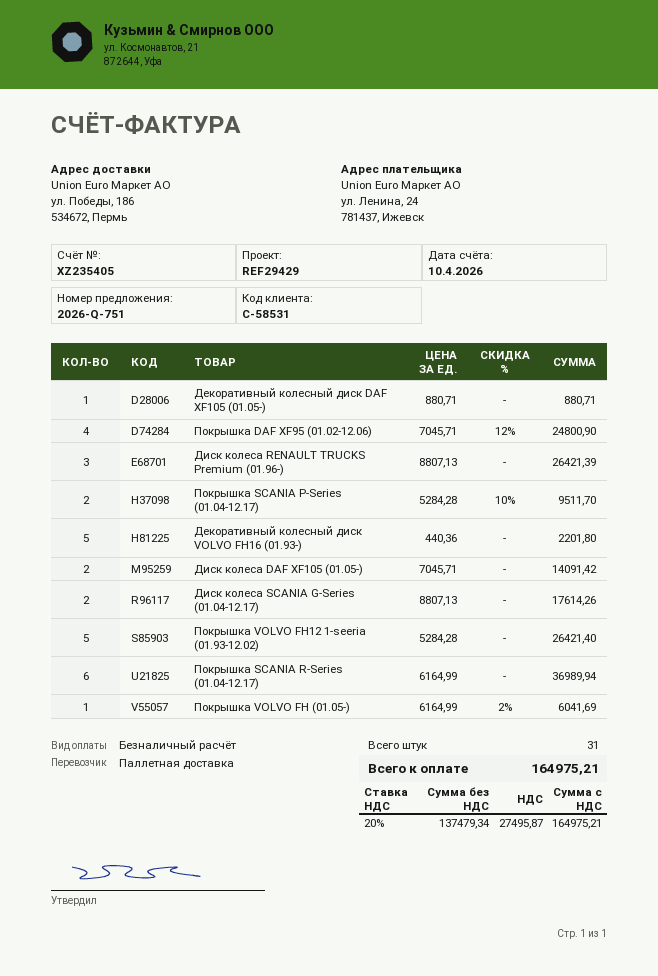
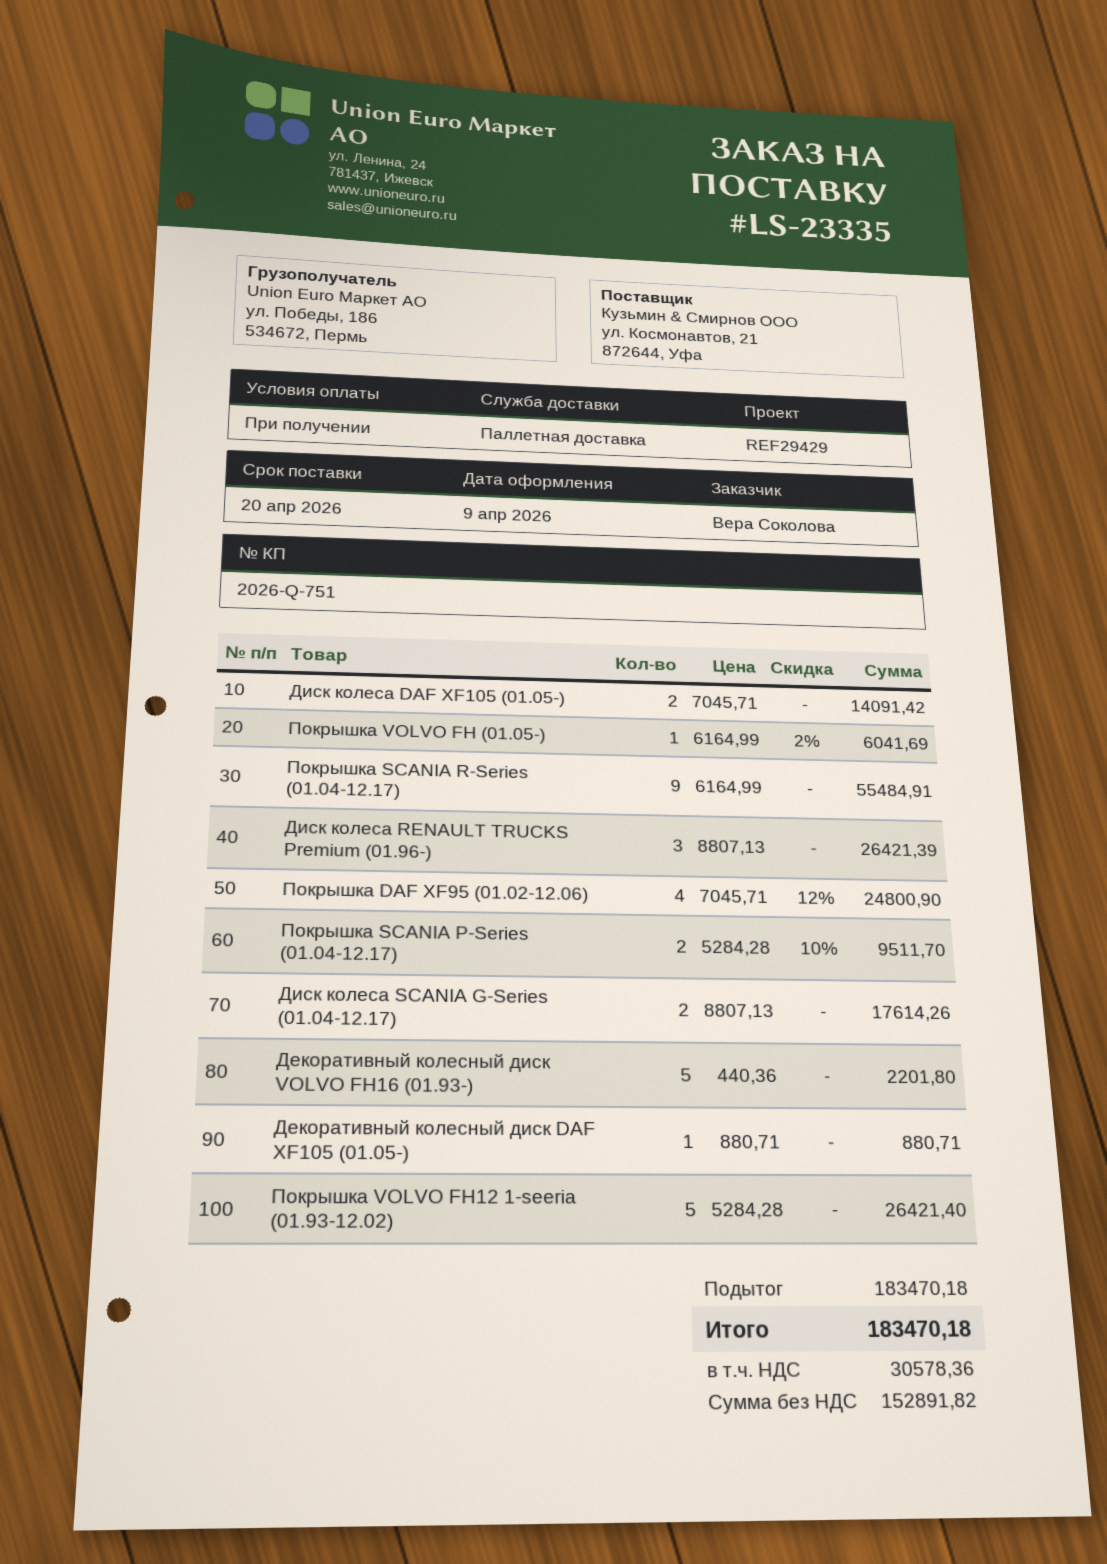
Покрышка SCANIA R-Series (01.04-12.17): 6 x 6164.99 = 36989.94 -> 9 x 6164.99 = 55484.91
net: 137479.34 -> 152891.82
tax: 27495.87 -> 30578.36
total: 164975.21 -> 183470.18

